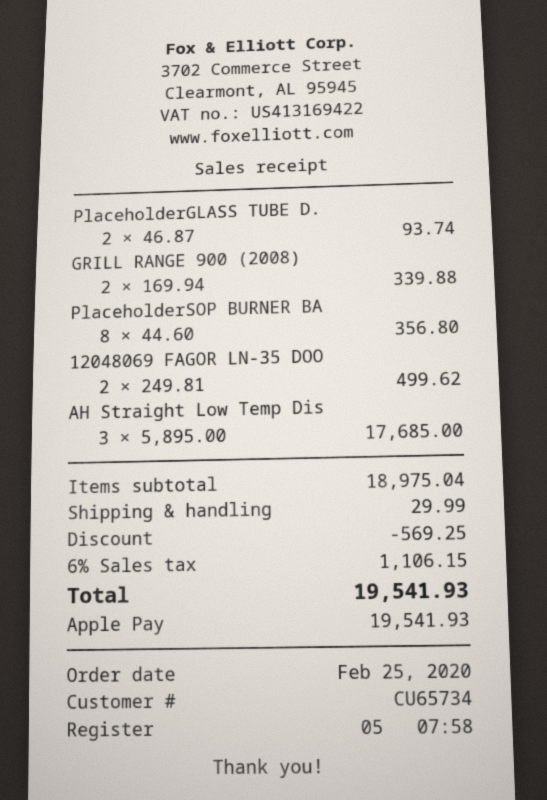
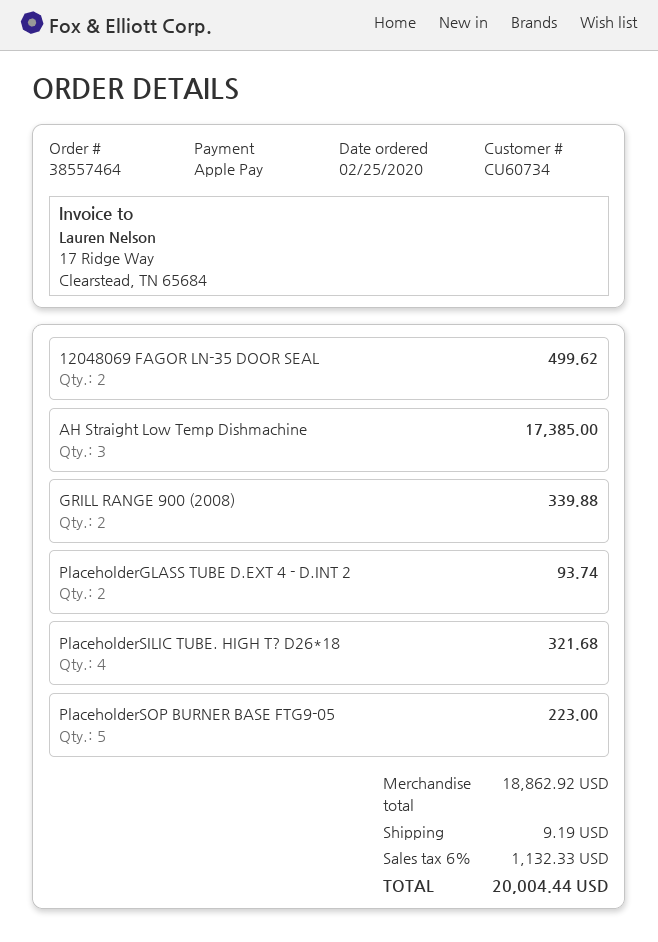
customer number: CU65734 -> CU60734
PlaceholderSOP BURNER BA: 8 for 356.80 -> 5 for 223.00
AH Straight Low Temp Dis: 3 for 17685.00 -> 3 for 17385.00
PlaceholderSILIC TUBE. HIGH T? D26*18: none -> 4 for 321.68
subtotal: 18975.04 -> 18862.92
discount: 569.25 -> none
shipping: 29.99 -> 9.19
tax: 6% = 1106.15 -> 6% = 1132.33
total: 19541.93 -> 20004.44

